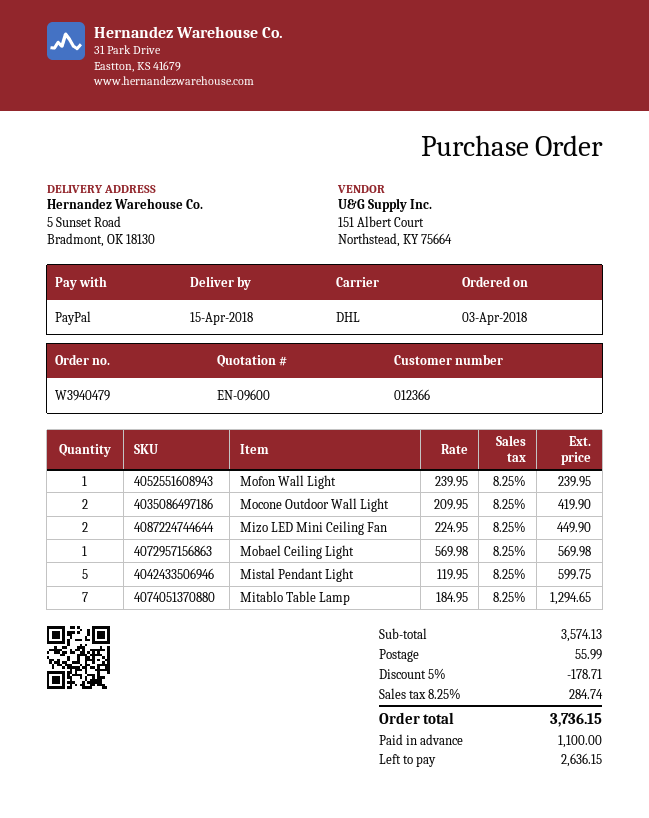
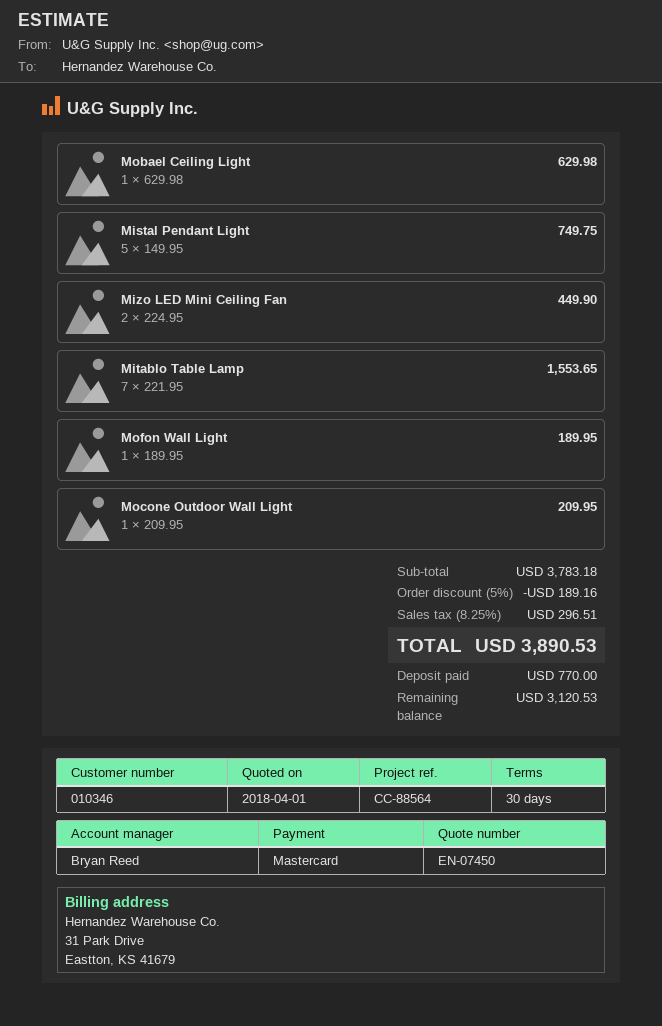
quote number: EN-09600 -> EN-07450
customer number: 012366 -> 010346
payment method: PayPal -> Mastercard
Mofon Wall Light: 1 x 239.95 = 239.95 -> 1 x 189.95 = 189.95
Mocone Outdoor Wall Light: 2 x 209.95 = 419.90 -> 1 x 209.95 = 209.95
Mobael Ceiling Light: 1 x 569.98 = 569.98 -> 1 x 629.98 = 629.98
Mistal Pendant Light: 5 x 119.95 = 599.75 -> 5 x 149.95 = 749.75
Mitablo Table Lamp: 7 x 184.95 = 1294.65 -> 7 x 221.95 = 1553.65
subtotal: 3574.13 -> 3783.18
discount: 5% = 178.71 -> 5% = 189.16
shipping: 55.99 -> none
tax: 8.25% = 284.74 -> 8.25% = 296.51
total: 3736.15 -> 3890.53
deposit: 1100.00 -> 770.00
balance: 2636.15 -> 3120.53

